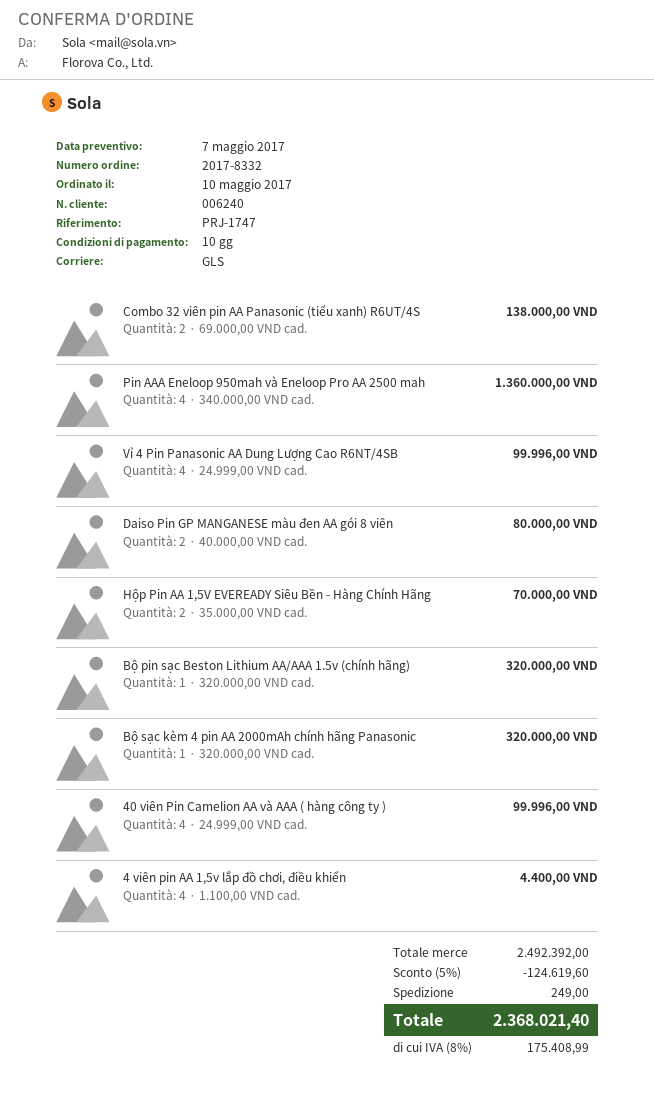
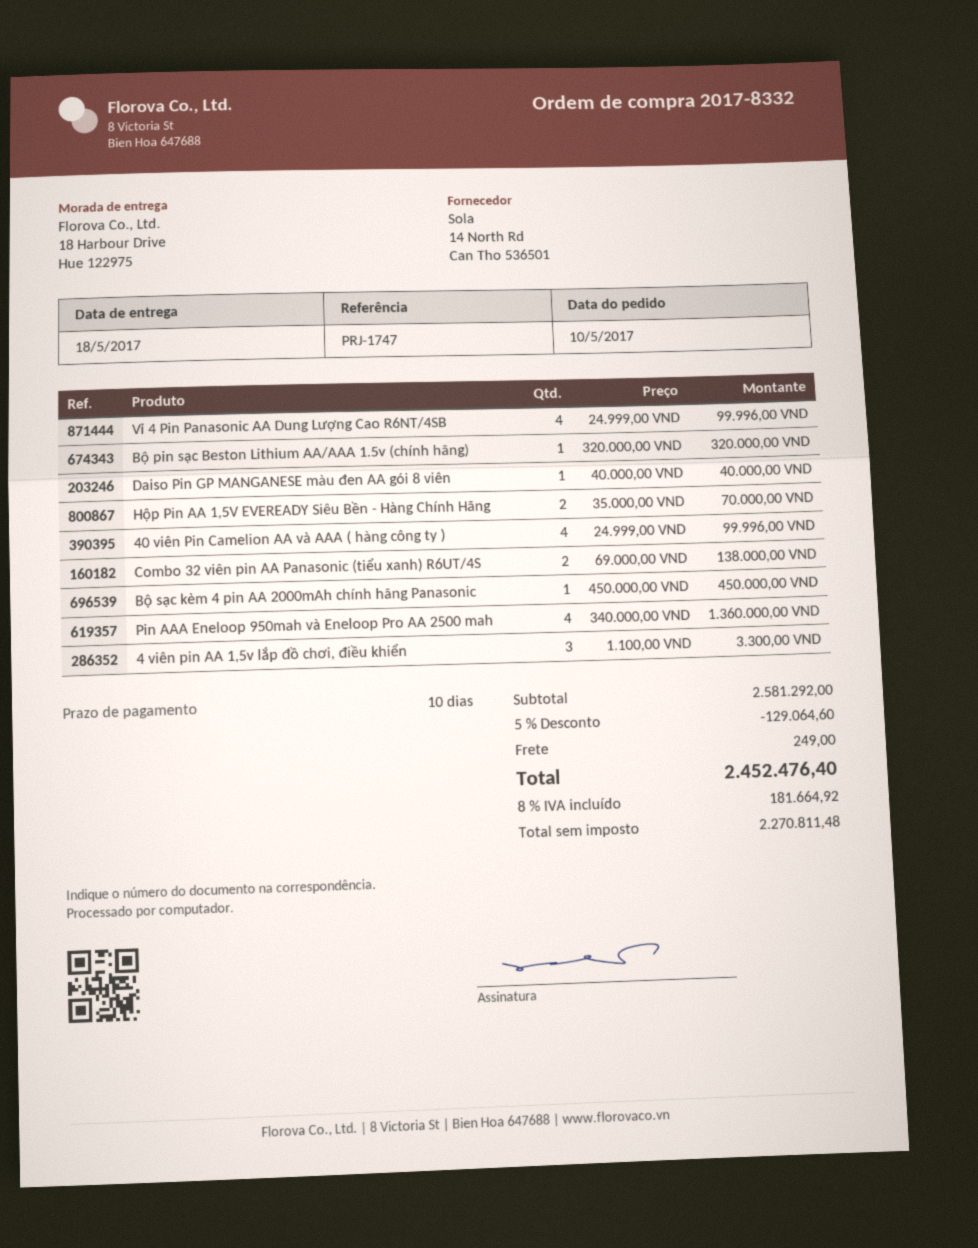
Daiso Pin GP MANGANESE màu đen AA gói 8 viên: 2 x 40000.00 = 80000.00 -> 1 x 40000.00 = 40000.00
Bộ sạc kèm 4 pin AA 2000mAh chính hãng Panasonic: 1 x 320000.00 = 320000.00 -> 1 x 450000.00 = 450000.00
4 viên pin AA 1,5v lắp đồ chơi, điều khiển: 4 x 1100.00 = 4400.00 -> 3 x 1100.00 = 3300.00
subtotal: 2492392.00 -> 2581292.00
discount: 5% = 124619.60 -> 5% = 129064.60
tax: 8% = 175408.99 -> 8% = 181664.92
total: 2368021.40 -> 2452476.40

